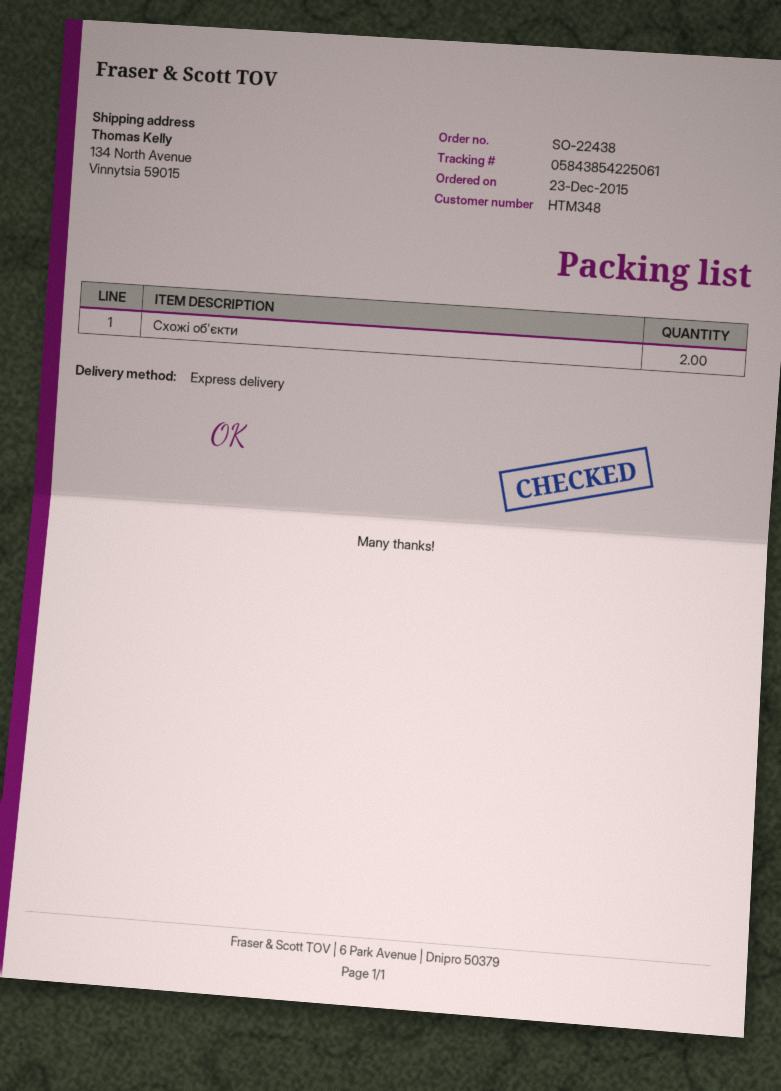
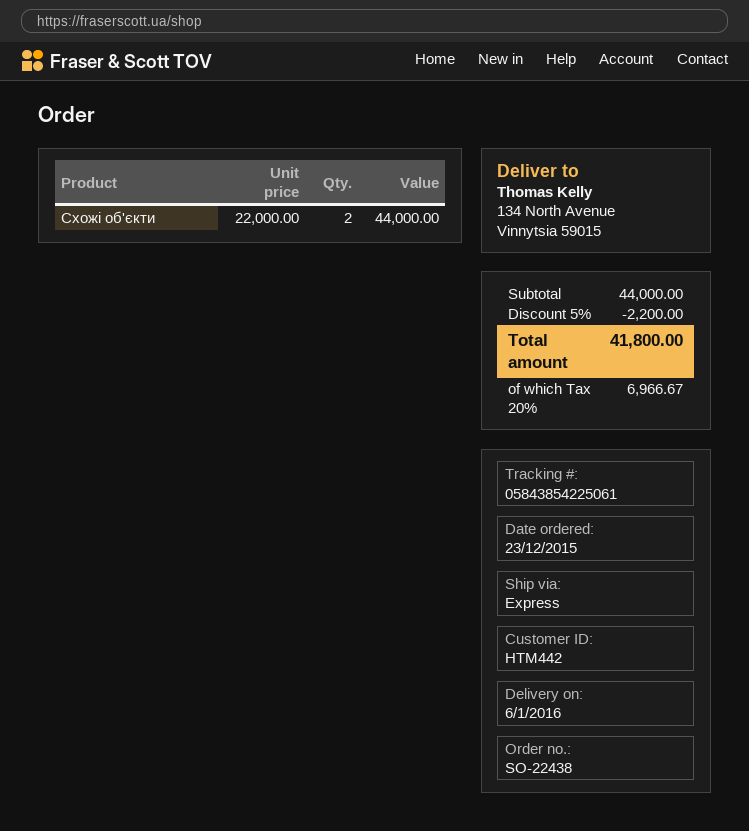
customer number: HTM348 -> HTM442

